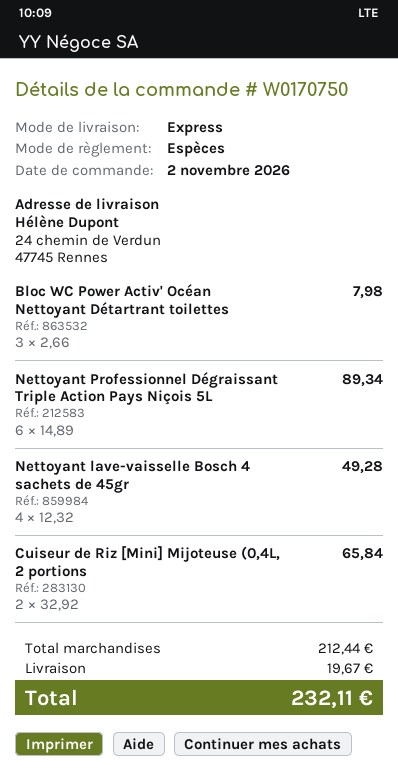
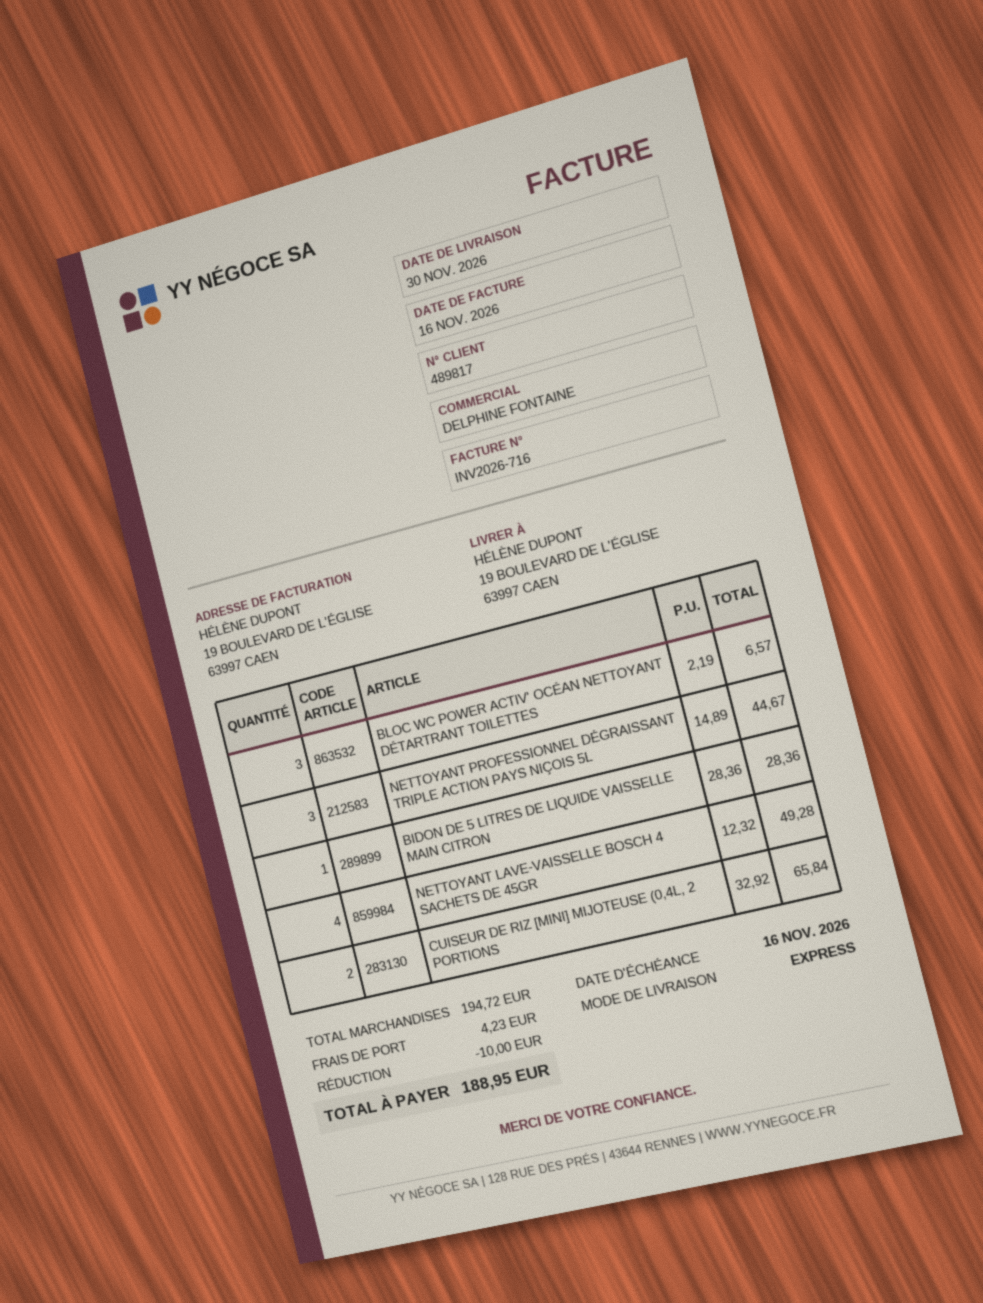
ship to: 24 chemin de Verdun, 47745 Rennes -> 19 BOULEVARD DE L'ÉGLISE, 63997 CAEN
Bloc WC Power Activ' Océan Nettoyant Détartrant toilettes: 3 x 2.66 = 7.98 -> 3 x 2.19 = 6.57
Nettoyant Professionnel Dégraissant Triple Action Pays Niçois 5L: 6 x 14.89 = 89.34 -> 3 x 14.89 = 44.67
BIDON DE 5 LITRES DE LIQUIDE VAISSELLE MAIN CITRON: none -> 1 x 28.36 = 28.36
subtotal: 212.44 -> 194.72
discount: none -> 10.00
shipping: 19.67 -> 4.23
total: 232.11 -> 188.95

